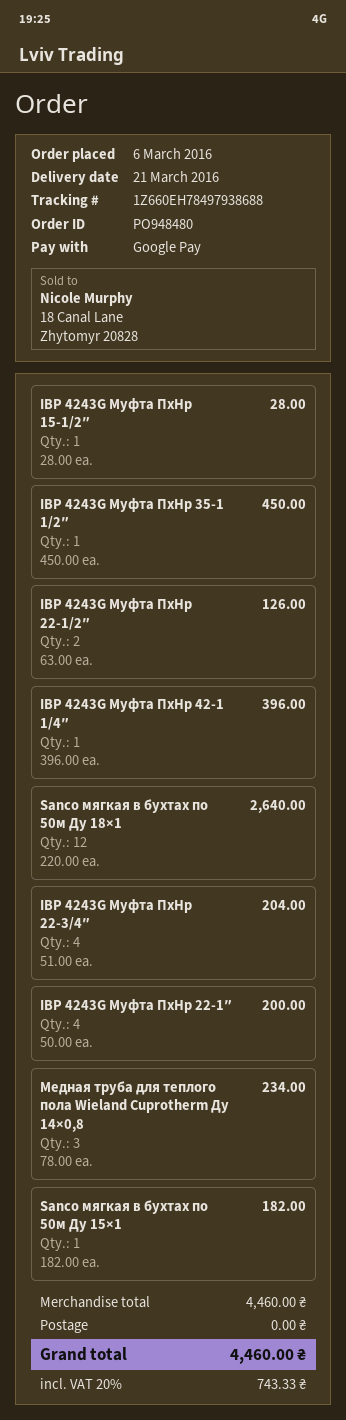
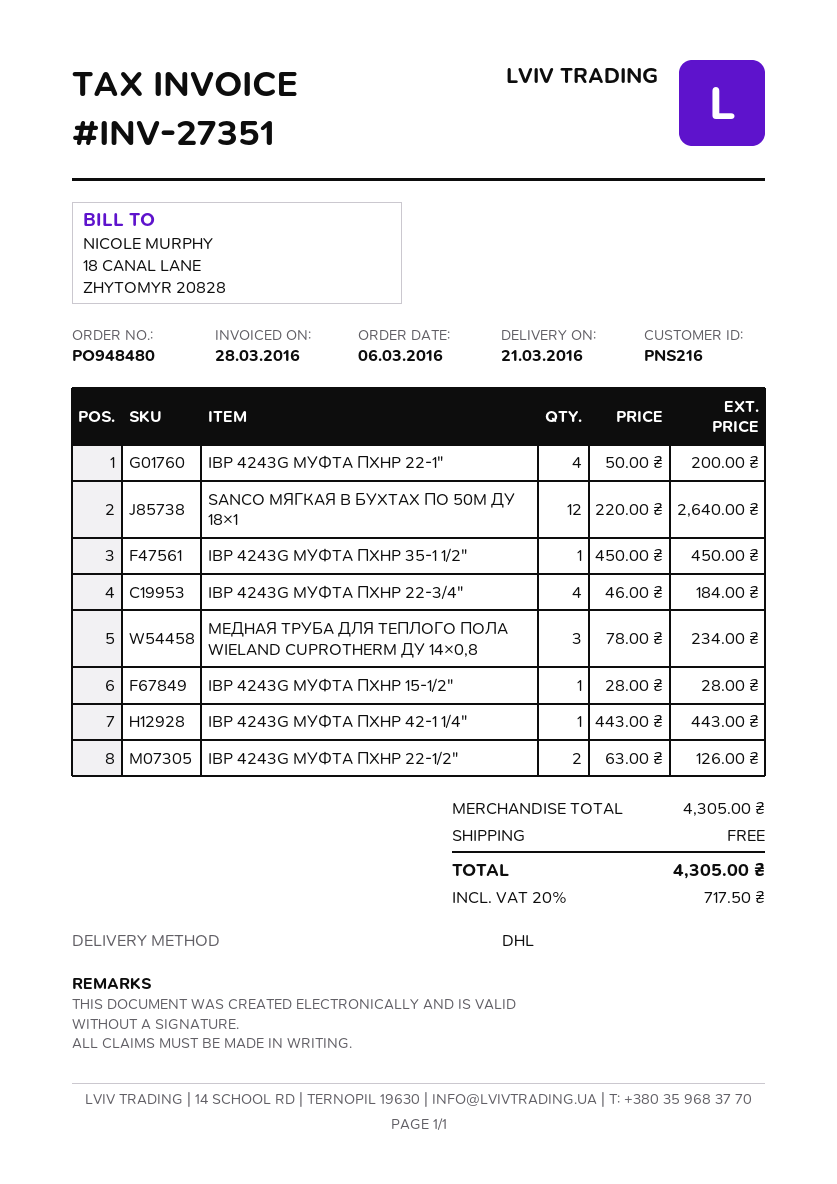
IBP 4243G Муфта ПхНр 42-1 1/4″: 1 x 396.00 = 396.00 -> 1 x 443.00 = 443.00
IBP 4243G Муфта ПхНр 22-3/4″: 4 x 51.00 = 204.00 -> 4 x 46.00 = 184.00
Sanco мягкая в бухтах по 50м Ду 15×1: 1 x 182.00 = 182.00 -> none
subtotal: 4460.00 -> 4305.00
tax: 20% = 743.33 -> 20% = 717.50
total: 4460.00 -> 4305.00

